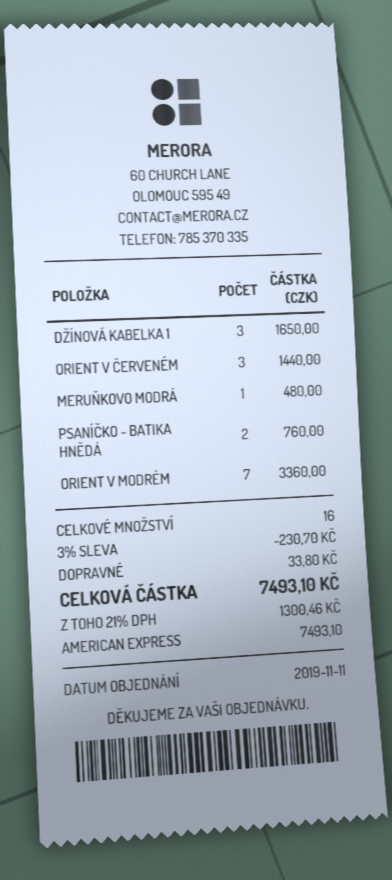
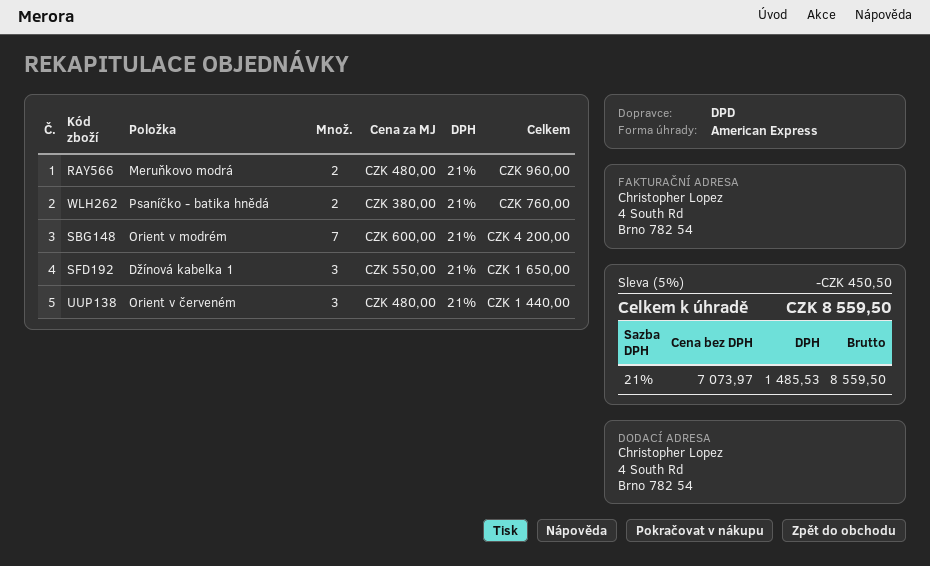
MERUŇKOVO MODRÁ: 1 for 480.00 -> 2 for 960.00
ORIENT V MODRÉM: 7 for 3360.00 -> 7 for 4200.00
discount: 3% = 230.70 -> 5% = 450.50
shipping: 33.80 -> none
tax: 21% = 1300.46 -> 21% = 1485.53
total: 7493.10 -> 8559.50

